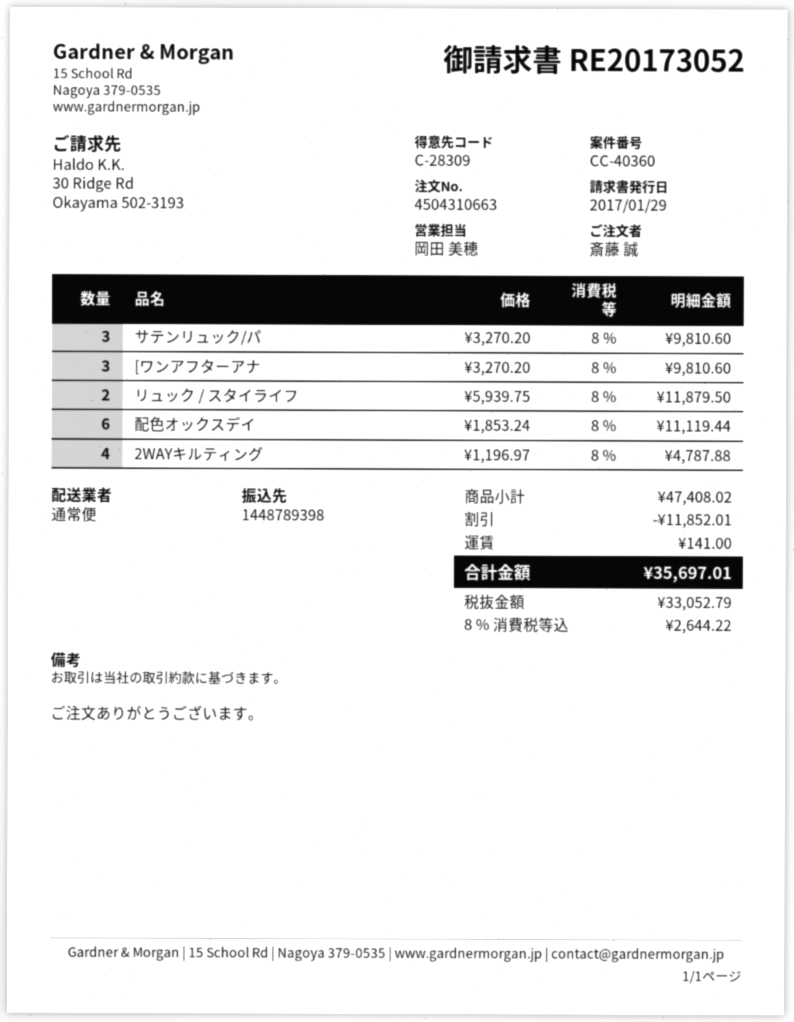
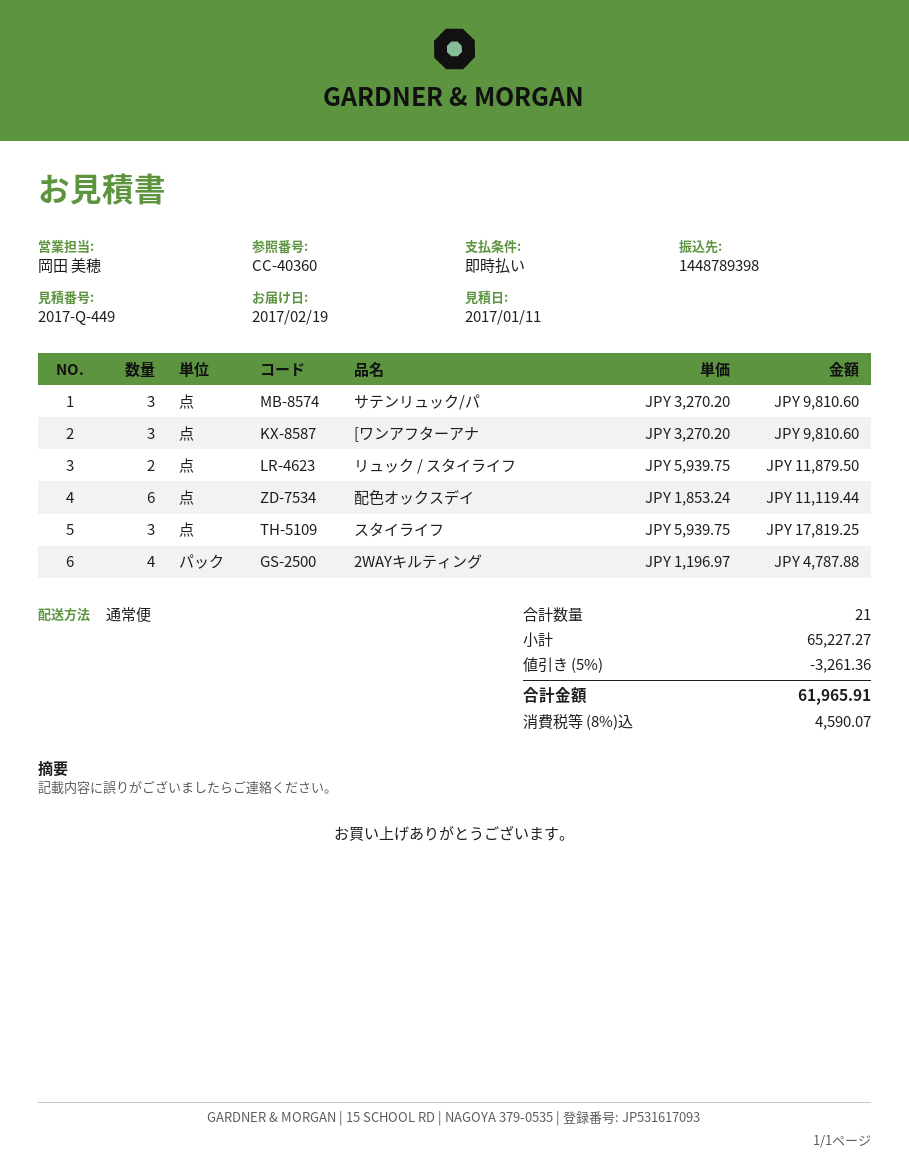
スタイライフ: none -> 3 x 5939.75 = 17819.25
subtotal: 47408.02 -> 65227.27
discount: 11852.01 -> 3261.36
shipping: 141.00 -> none
tax: 8% = 2644.22 -> 8% = 4590.07
total: 35697.01 -> 61965.91

